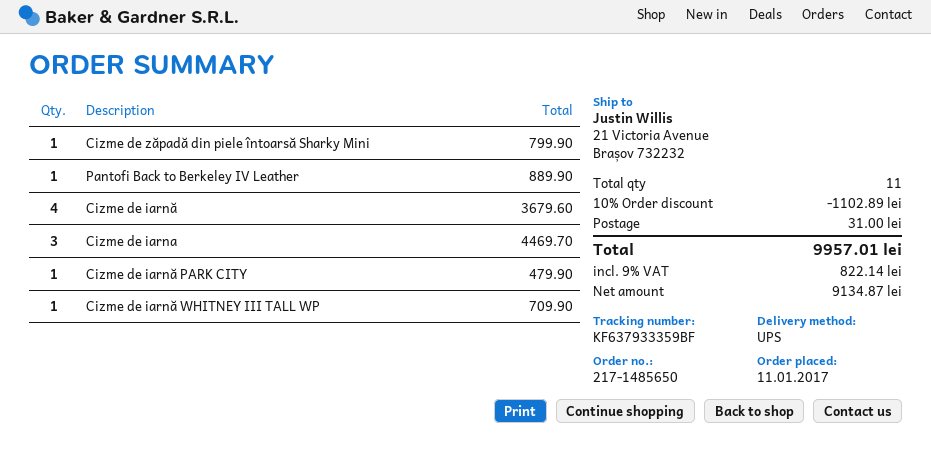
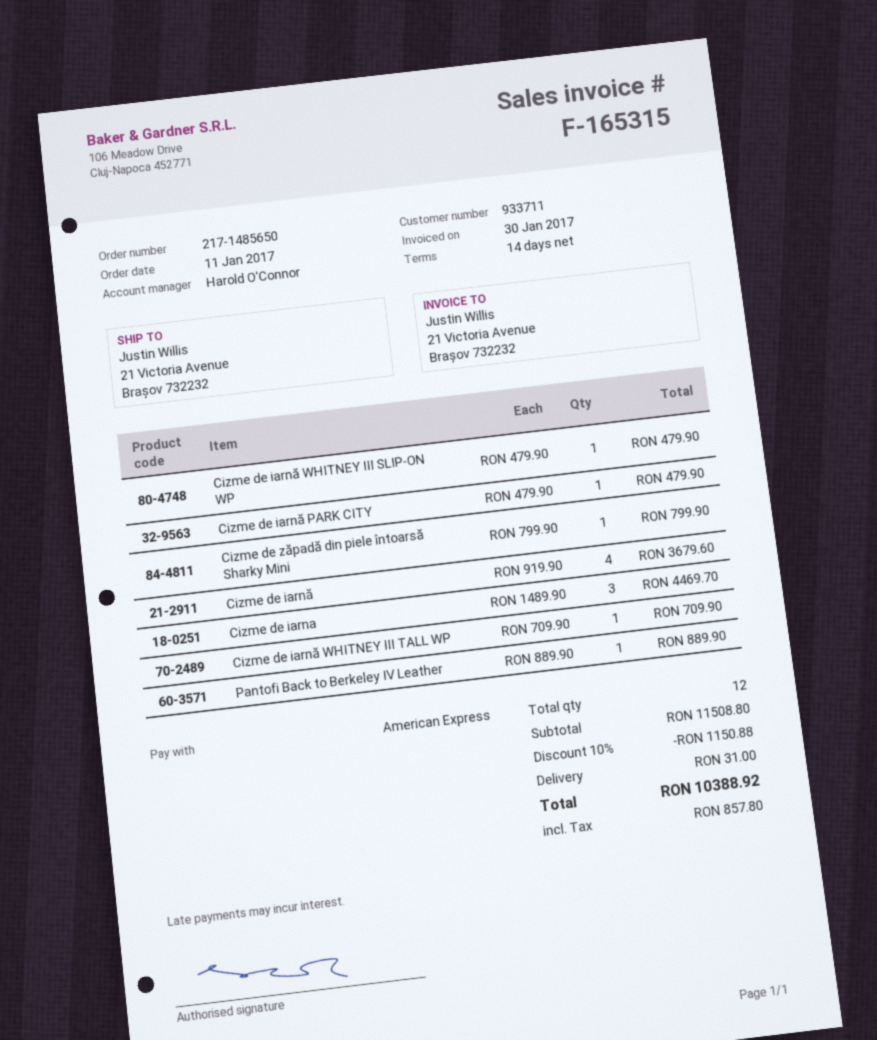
Cizme de iarnă WHITNEY III SLIP-ON WP: none -> 1 for 479.90
total quantity: 11 -> 12
discount: 10% = 1102.89 -> 10% = 1150.88
tax: 822.14 -> 857.80
total: 9957.01 -> 10388.92

